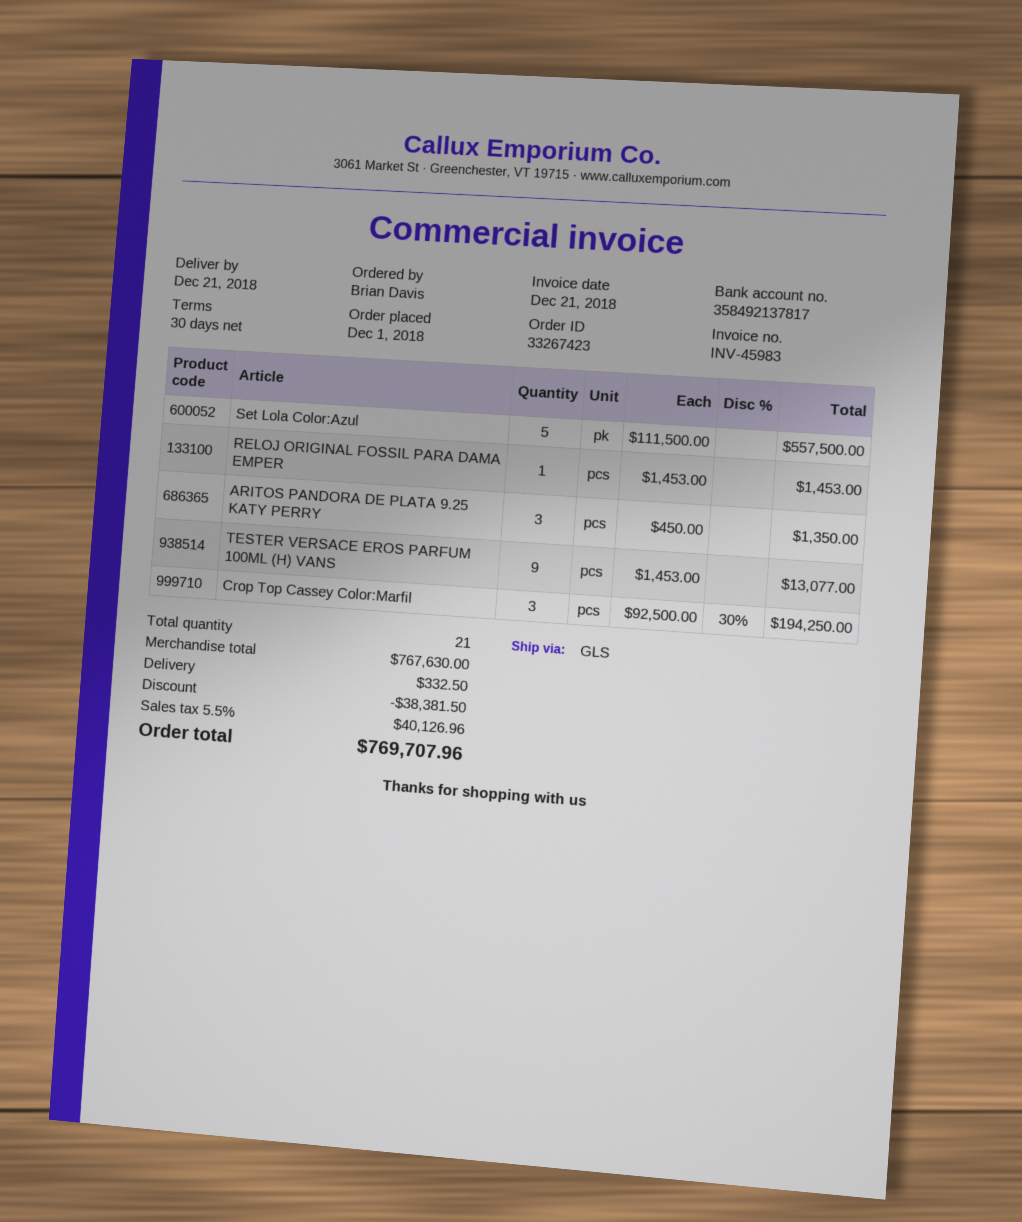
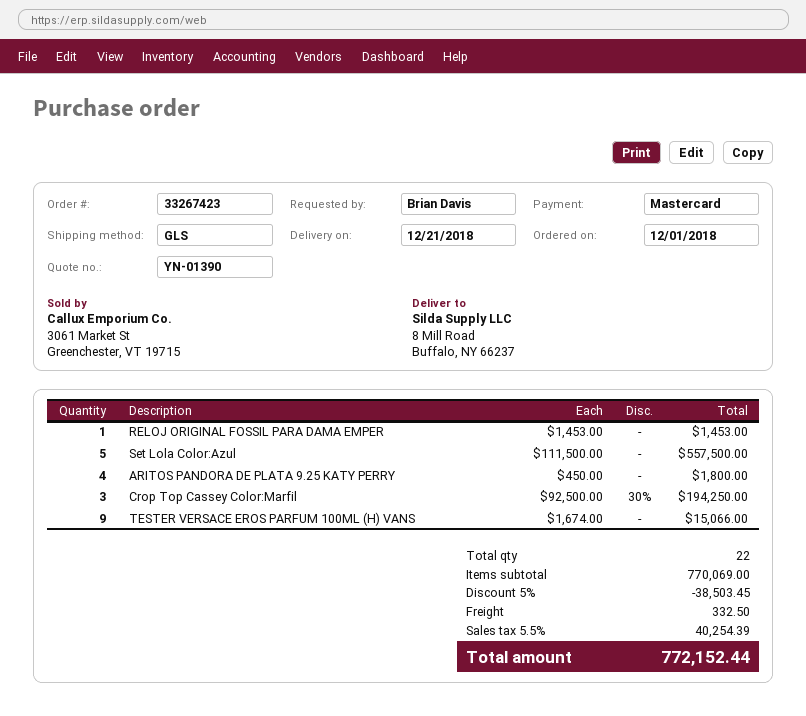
ARITOS PANDORA DE PLATA 9.25 KATY PERRY: 3 x 450.00 = 1350.00 -> 4 x 450.00 = 1800.00
TESTER VERSACE EROS PARFUM 100ML (H) VANS: 9 x 1453.00 = 13077.00 -> 9 x 1674.00 = 15066.00
total quantity: 21 -> 22
subtotal: 767630.00 -> 770069.00
discount: 38381.50 -> 38503.45
tax: 5.5% = 40126.96 -> 5.5% = 40254.39
total: 769707.96 -> 772152.44

